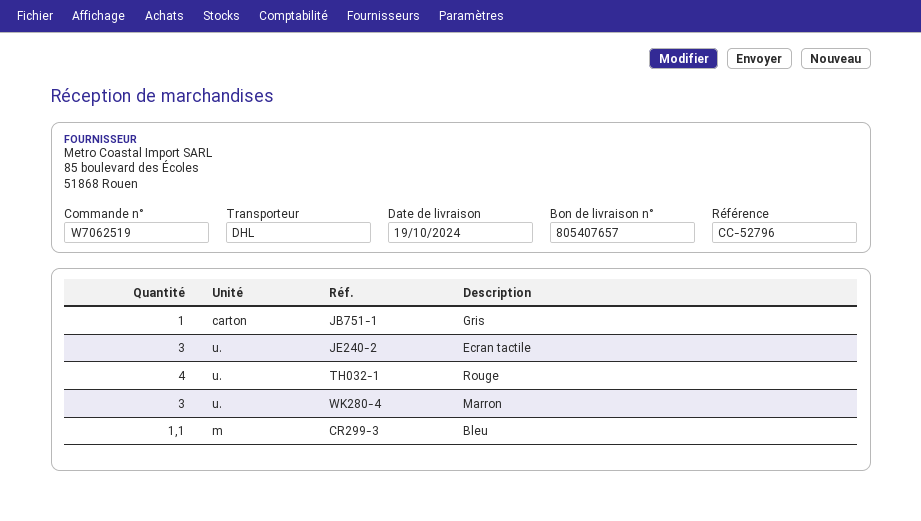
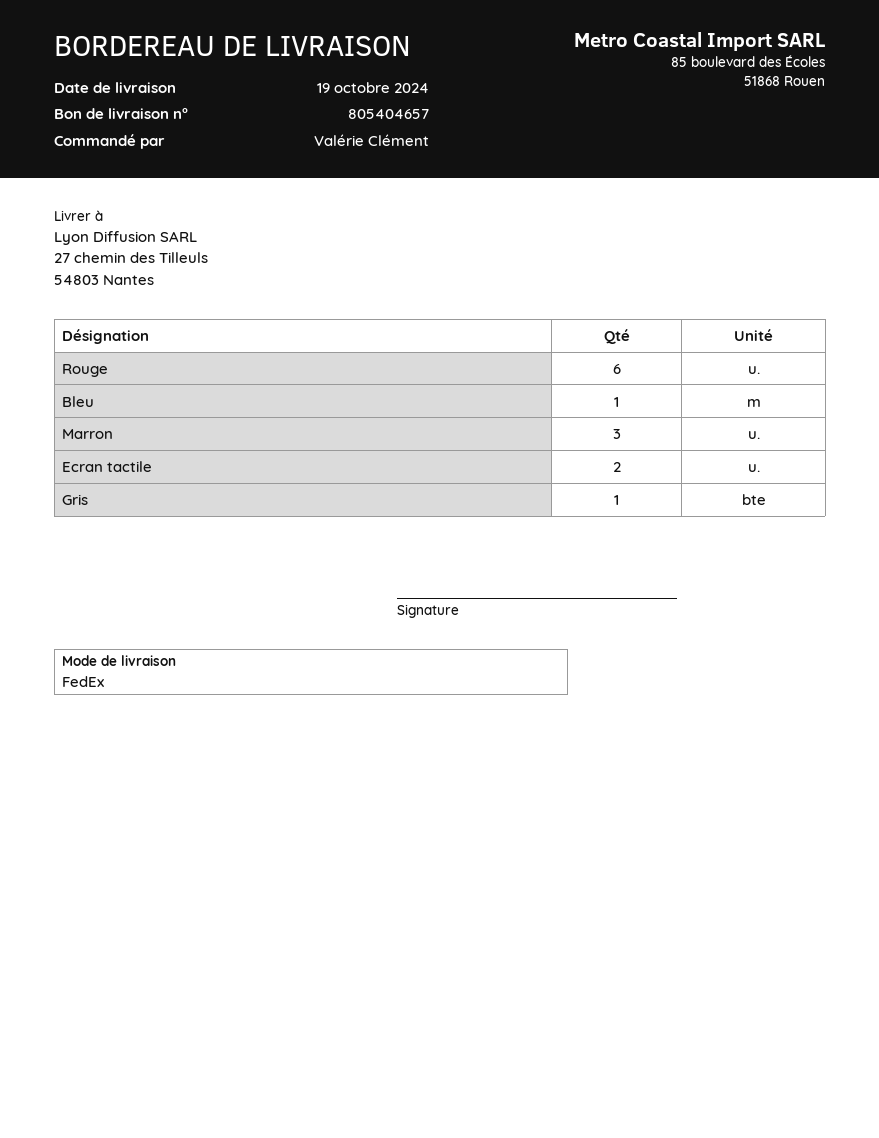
delivery note number: 805407657 -> 805404657
shipping method: DHL -> FedEx
Ecran tactile: 3 -> 2
Rouge: 4 -> 6
Bleu: 1.1 -> 1

